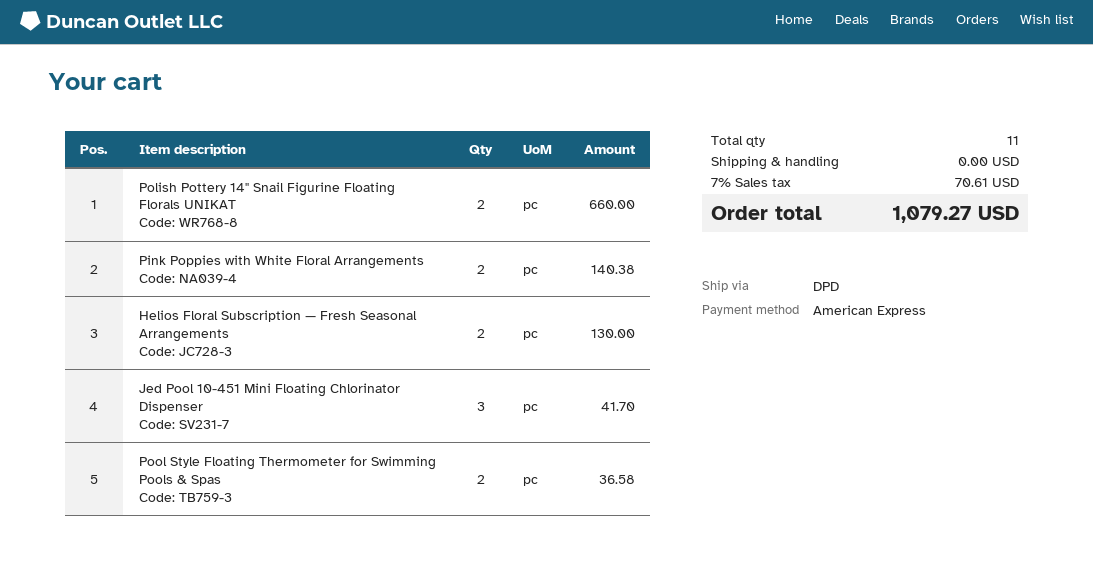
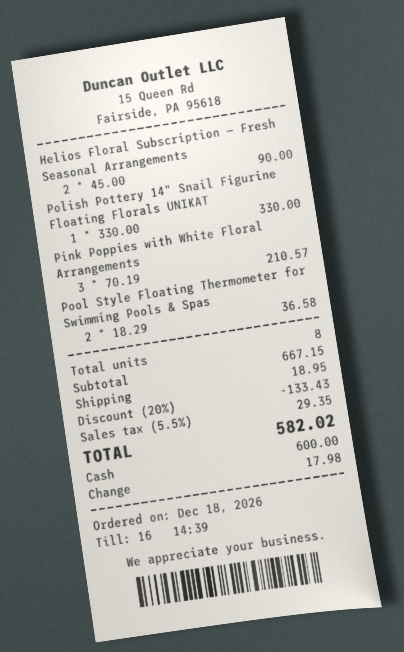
payment method: American Express -> cash
Polish Pottery 14" Snail Figurine Floating Florals UNIKAT: 2 for 660.00 -> 1 for 330.00
Pink Poppies with White Floral Arrangements: 2 for 140.38 -> 3 for 210.57
Helios Floral Subscription — Fresh Seasonal Arrangements: 2 for 130.00 -> 2 for 90.00
Jed Pool 10-451 Mini Floating Chlorinator Dispenser: 3 for 41.70 -> none
total quantity: 11 -> 8
discount: none -> 20% = 133.43
shipping: 0.00 -> 18.95
tax: 7% = 70.61 -> 5.5% = 29.35
total: 1079.27 -> 582.02

